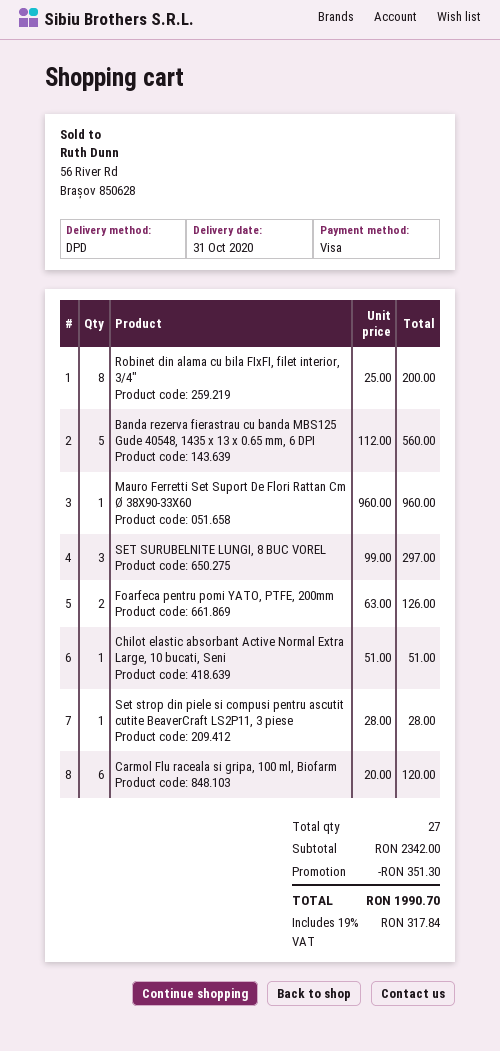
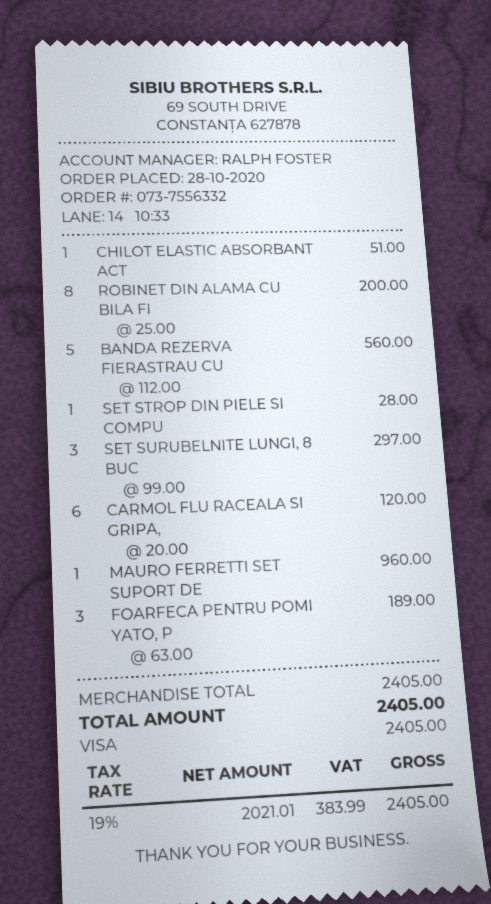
Foarfeca pentru pomi YATO, PTFE, 200mm: 2 x 63.00 = 126.00 -> 3 x 63.00 = 189.00
subtotal: 2342.00 -> 2405.00
discount: 351.30 -> none
tax: 19% = 317.84 -> 19% = 383.99
total: 1990.70 -> 2405.00

